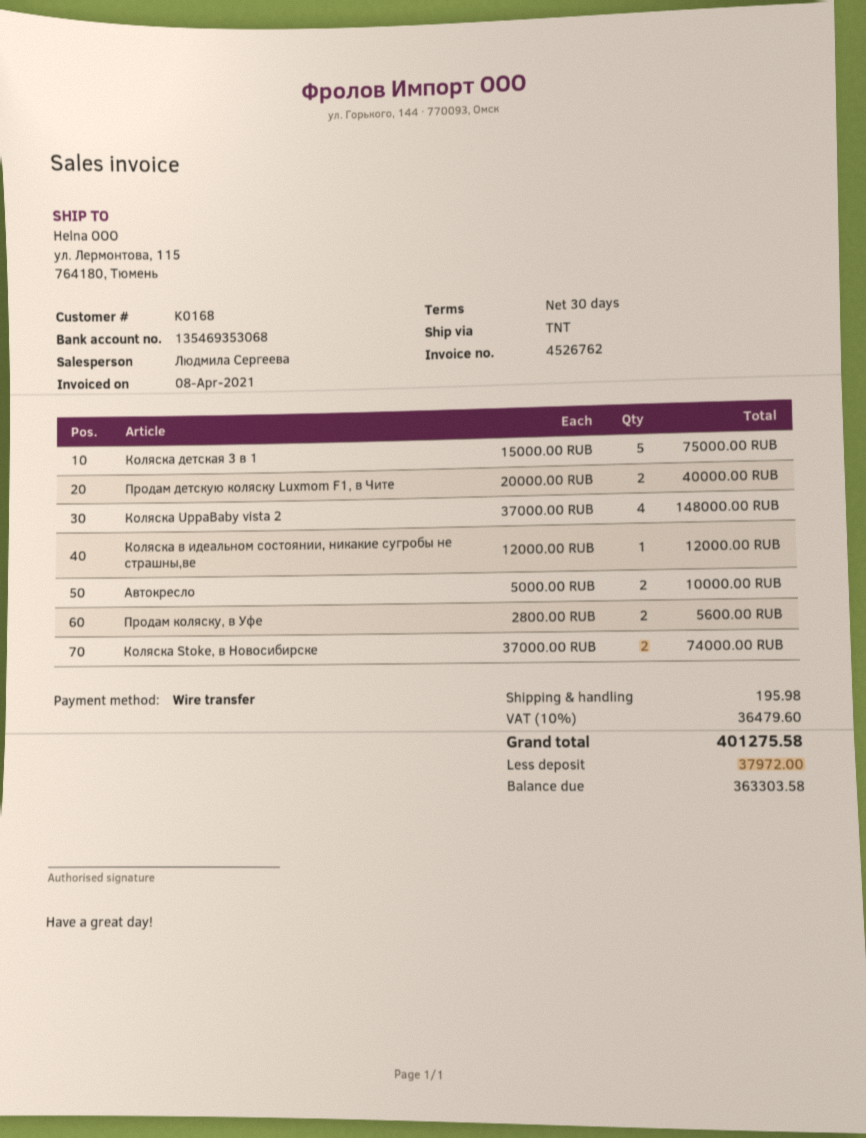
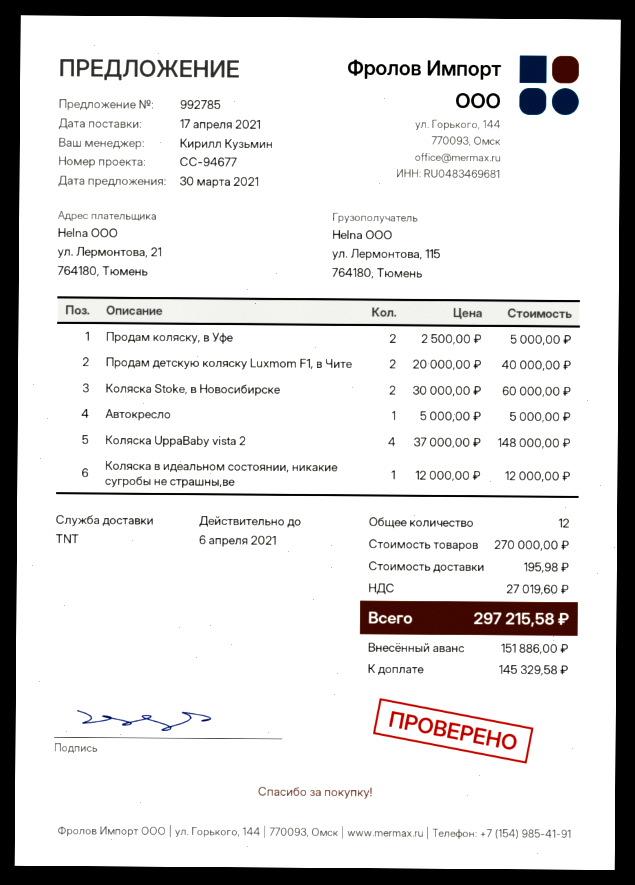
sales rep: Людмила Сергеева -> Кирилл Кузьмин
Коляска детская 3 в 1: 5 x 15000.00 = 75000.00 -> none
Автокресло: 2 x 5000.00 = 10000.00 -> 1 x 5000.00 = 5000.00
Продам коляску, в Уфе: 2 x 2800.00 = 5600.00 -> 2 x 2500.00 = 5000.00
Коляска Stoke, в Новосибирске: 2 x 37000.00 = 74000.00 -> 2 x 30000.00 = 60000.00
tax: 36479.60 -> 27019.60
total: 401275.58 -> 297215.58
deposit: 37972.00 -> 151886.00
balance: 363303.58 -> 145329.58

